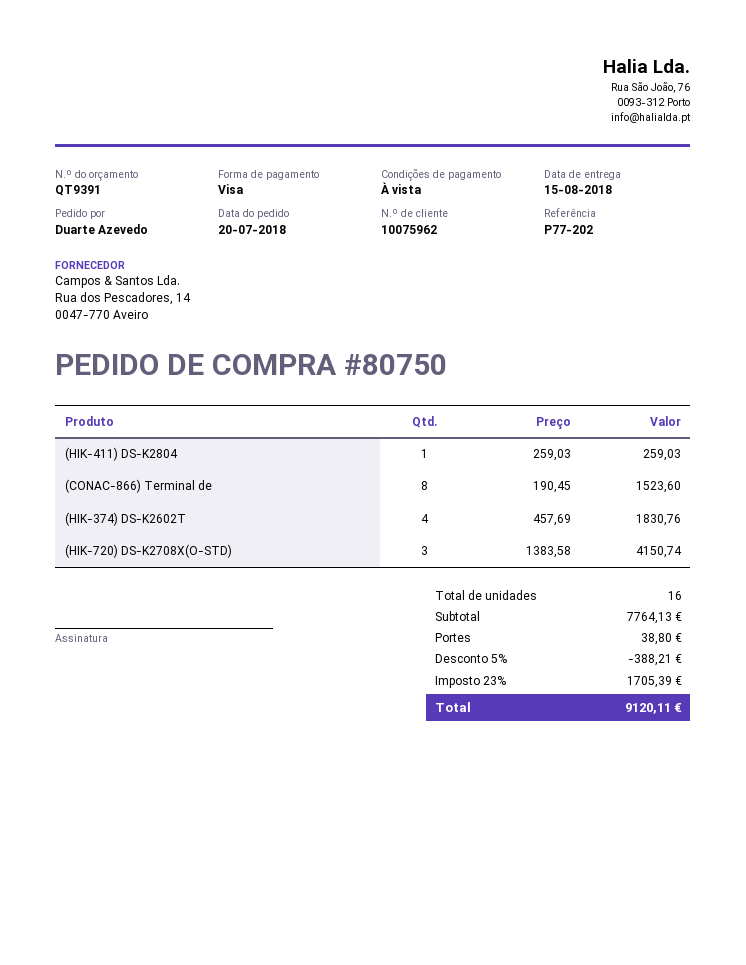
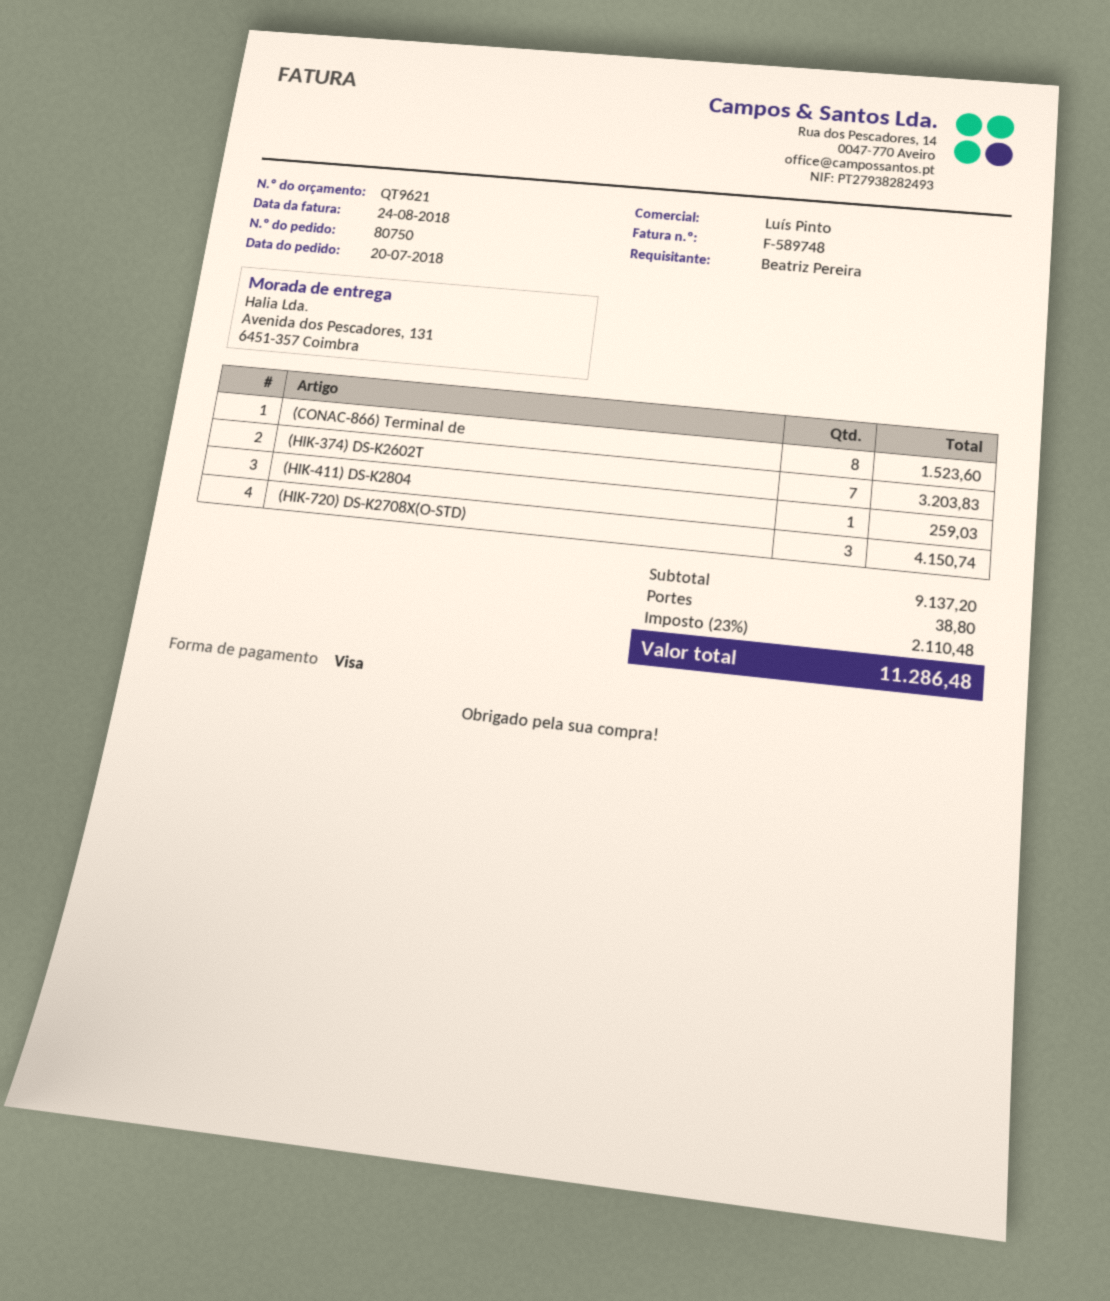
quote number: QT9391 -> QT9621
ordered by: Duarte Azevedo -> Beatriz Pereira
(HIK-374) DS-K2602T: 4 for 1830.76 -> 7 for 3203.83
subtotal: 7764.13 -> 9137.20
discount: 5% = 388.21 -> none
tax: 23% = 1705.39 -> 23% = 2110.48
total: 9120.11 -> 11286.48

